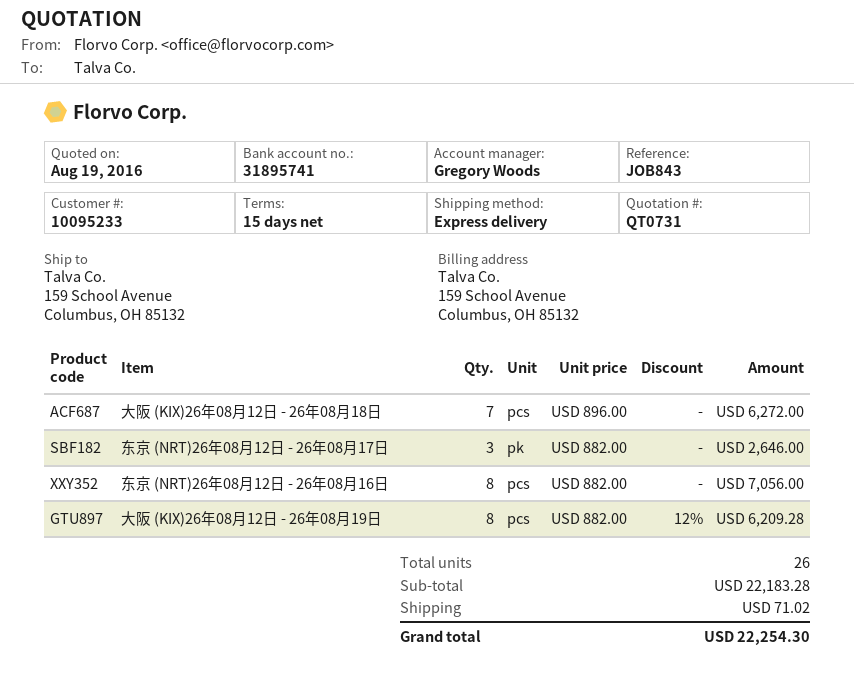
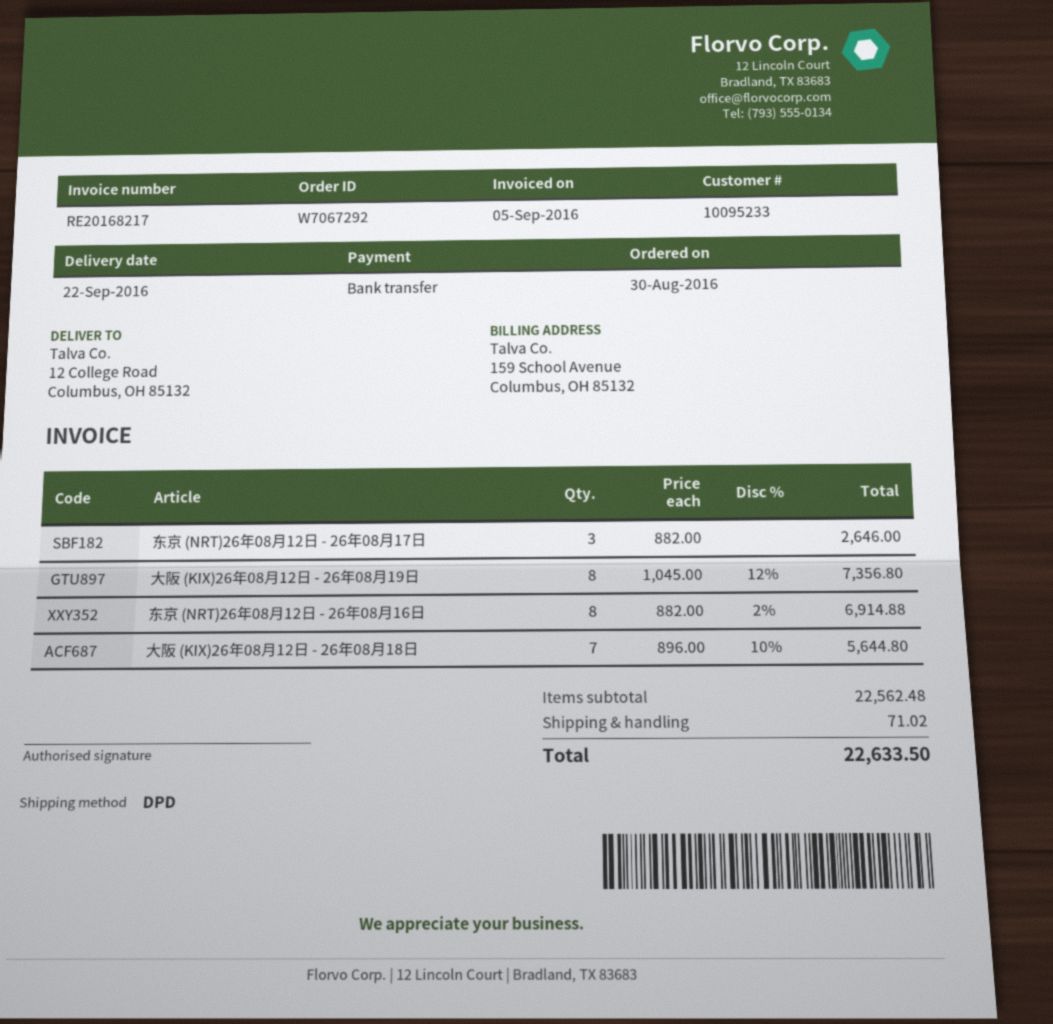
shipping method: express -> DPD
ship to: 159 School Avenue, Columbus, OH 85132 -> 12 College Road, Columbus, OH 85132
大阪 (KIX)26年08月12日 - 26年08月18日: 7 x 896.00 = 6272.00 -> 7 x 896.00 - 10% = 5644.80
东京 (NRT)26年08月12日 - 26年08月16日: 8 x 882.00 = 7056.00 -> 8 x 882.00 - 2% = 6914.88
大阪 (KIX)26年08月12日 - 26年08月19日: 8 x 882.00 - 12% = 6209.28 -> 8 x 1045.00 - 12% = 7356.80
subtotal: 22183.28 -> 22562.48
total: 22254.30 -> 22633.50

